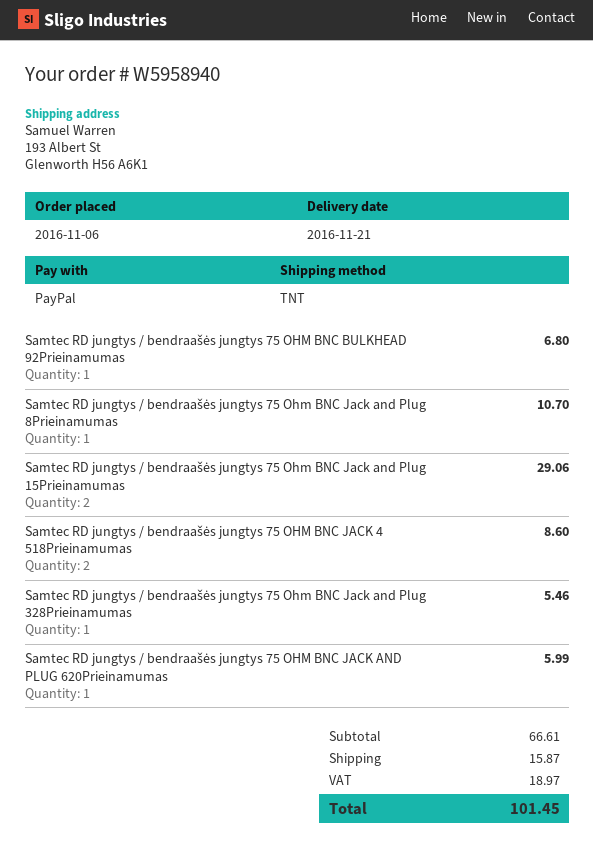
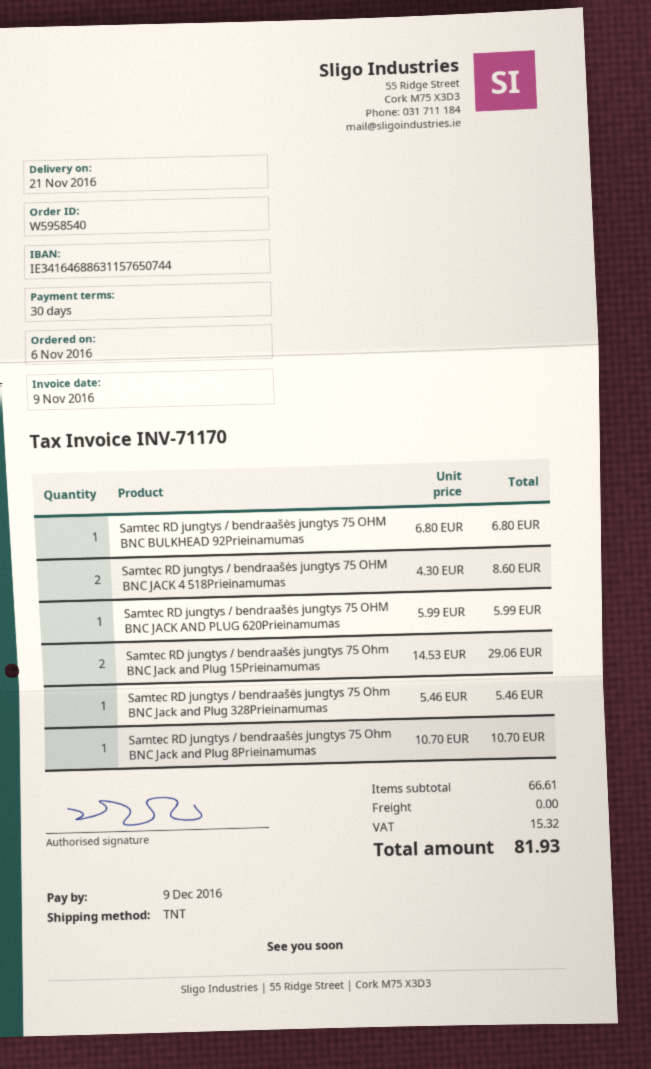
order number: W5958940 -> W5958540
shipping: 15.87 -> 0.00
tax: 18.97 -> 15.32
total: 101.45 -> 81.93

